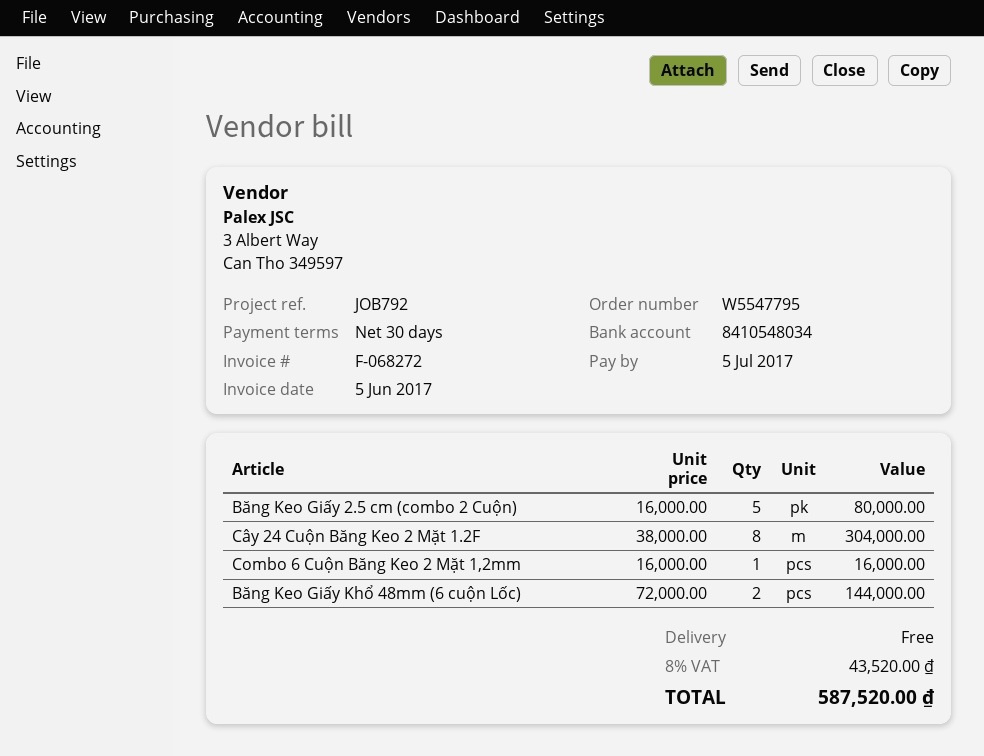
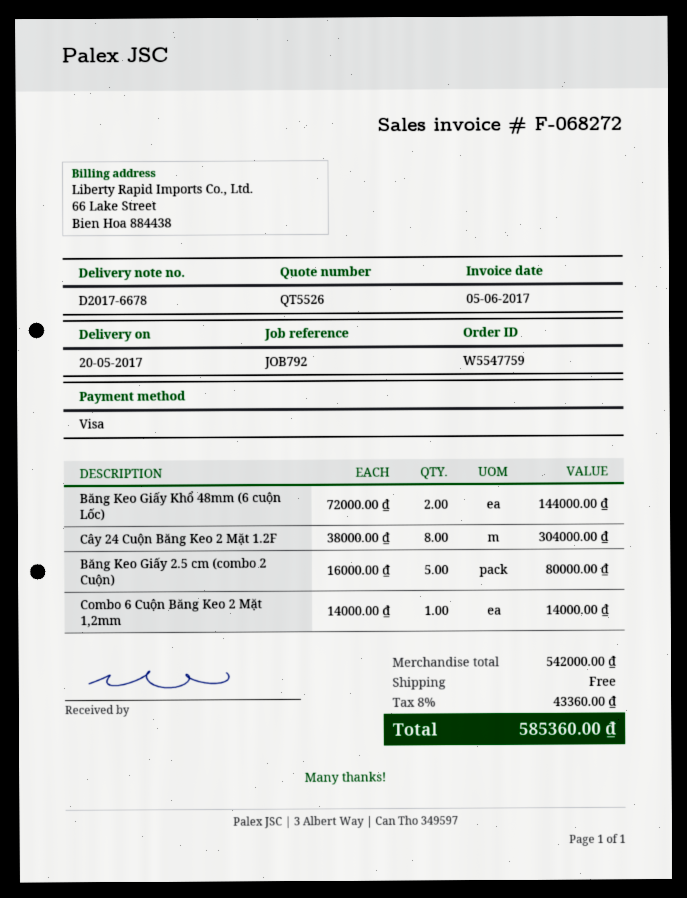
order number: W5547795 -> W5547759
Combo 6 Cuộn Băng Keo 2 Mặt 1,2mm: 1 x 16000.00 = 16000.00 -> 1 x 14000.00 = 14000.00
tax: 8% = 43520.00 -> 8% = 43360.00
total: 587520.00 -> 585360.00

